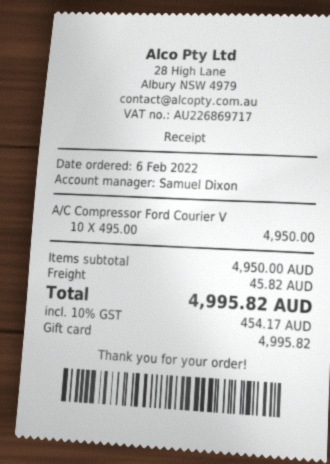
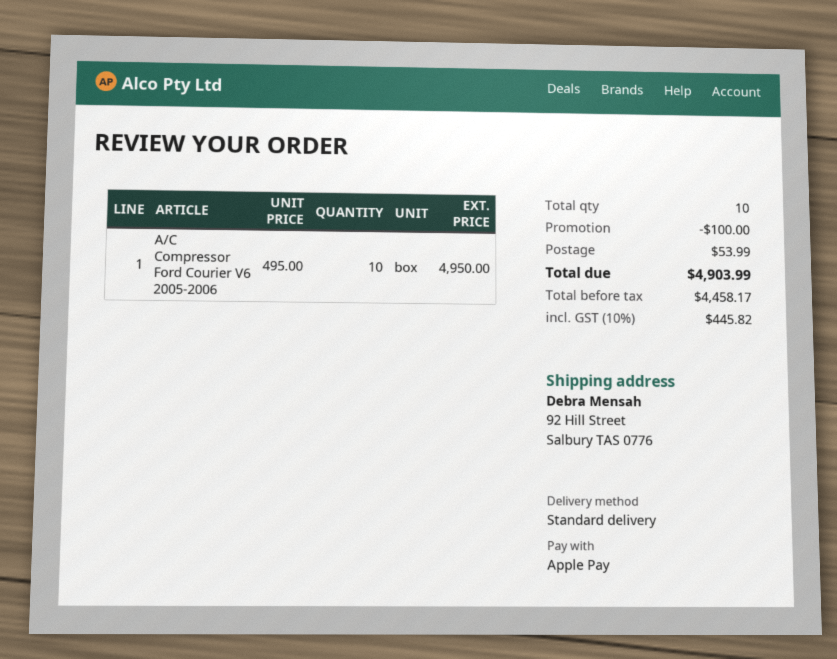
payment method: gift card -> Apple Pay
discount: none -> 100.00
shipping: 45.82 -> 53.99
tax: 10% = 454.17 -> 10% = 445.82
total: 4995.82 -> 4903.99

